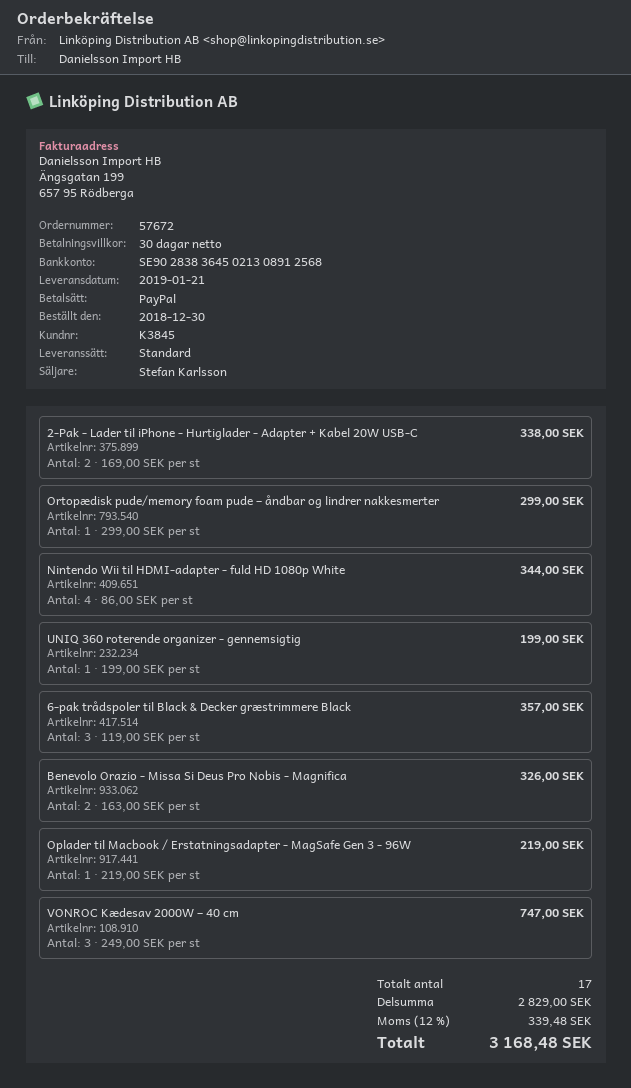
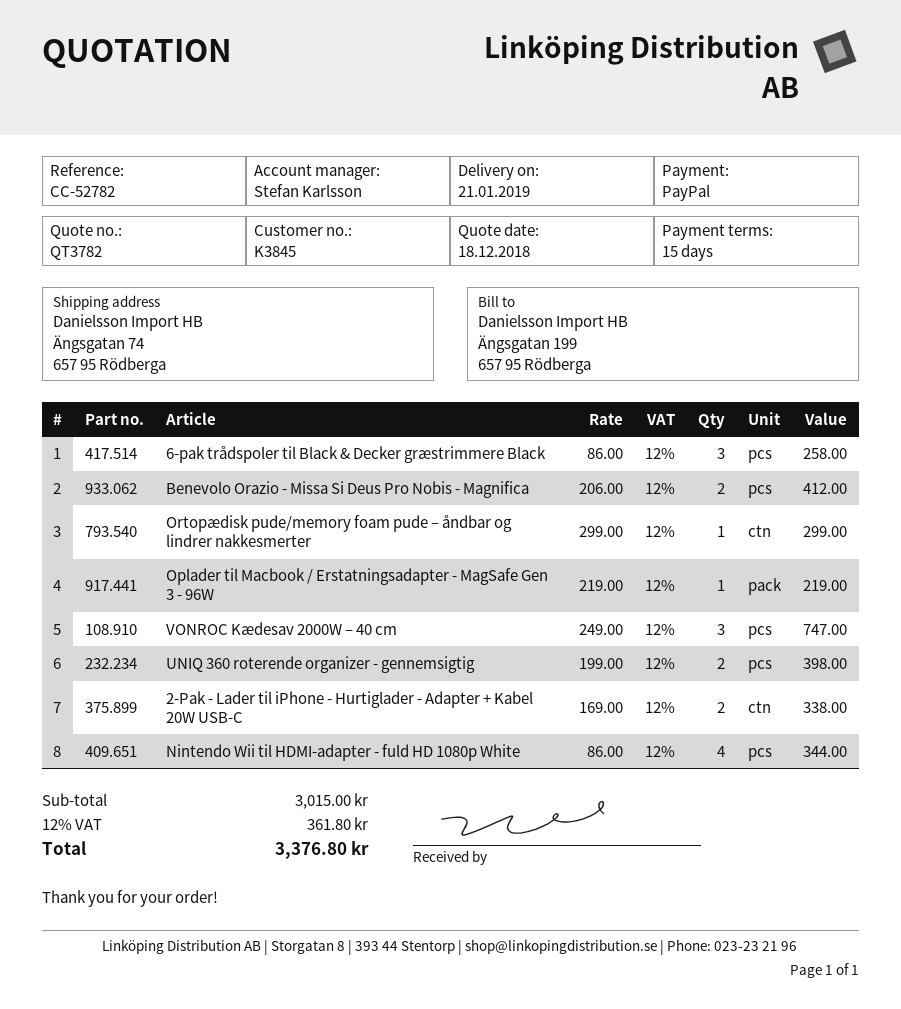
payment terms: 30 days -> 15 days
UNIQ 360 roterende organizer - gennemsigtig: 1 x 199.00 = 199.00 -> 2 x 199.00 = 398.00
6-pak trådspoler til Black & Decker græstrimmere Black: 3 x 119.00 = 357.00 -> 3 x 86.00 = 258.00
Benevolo Orazio - Missa Si Deus Pro Nobis - Magnifica: 2 x 163.00 = 326.00 -> 2 x 206.00 = 412.00
subtotal: 2829.00 -> 3015.00
tax: 12% = 339.48 -> 12% = 361.80
total: 3168.48 -> 3376.80

